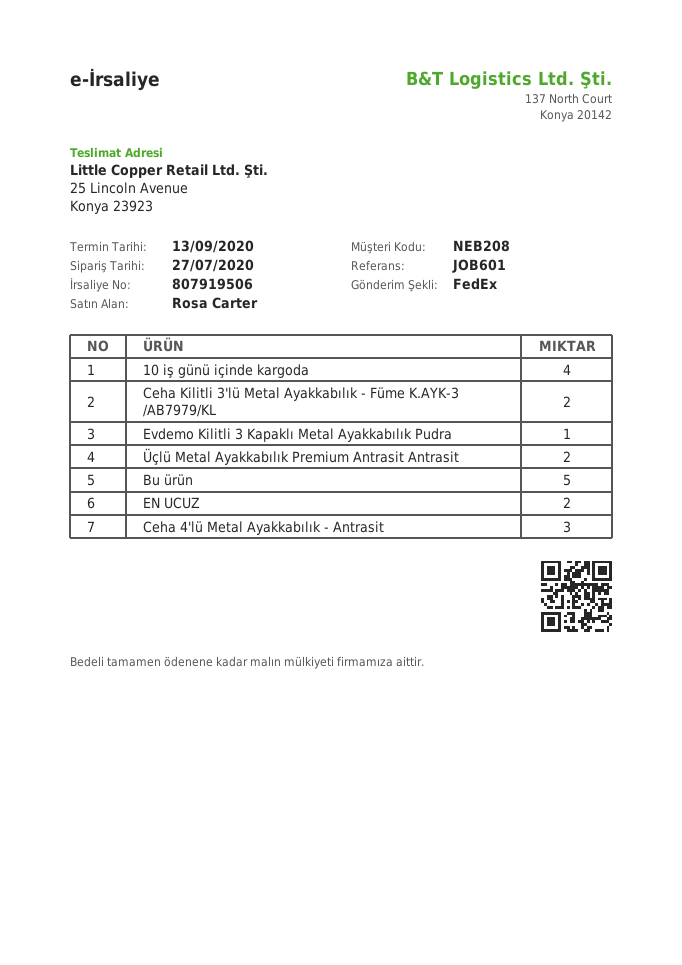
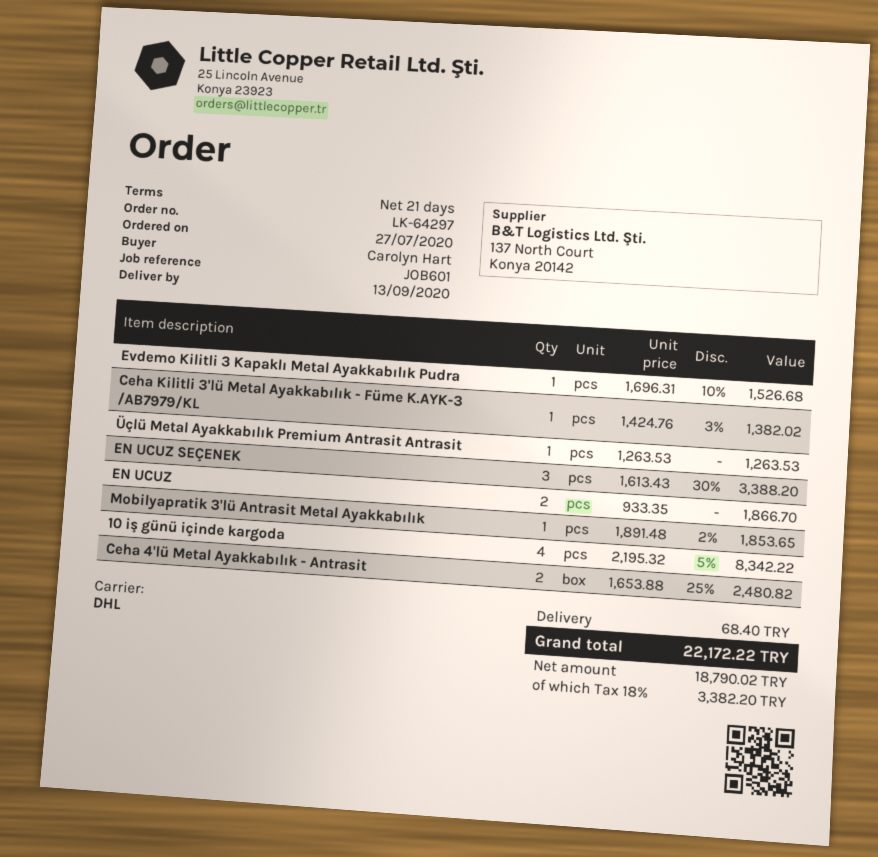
ordered by: Rosa Carter -> Carolyn Hart
shipping method: FedEx -> DHL
Ceha Kilitli 3'lü Metal Ayakkabılık - Füme K.AYK-3 /AB7979/KL: 2 -> 1
Üçlü Metal Ayakkabılık Premium Antrasit Antrasit: 2 -> 1
Bu ürün: 5 -> none
Ceha 4'lü Metal Ayakkabılık - Antrasit: 3 -> 2
EN UCUZ SEÇENEK: none -> 3
Mobilyapratik 3'lü Antrasit Metal Ayakkabılık: none -> 1

